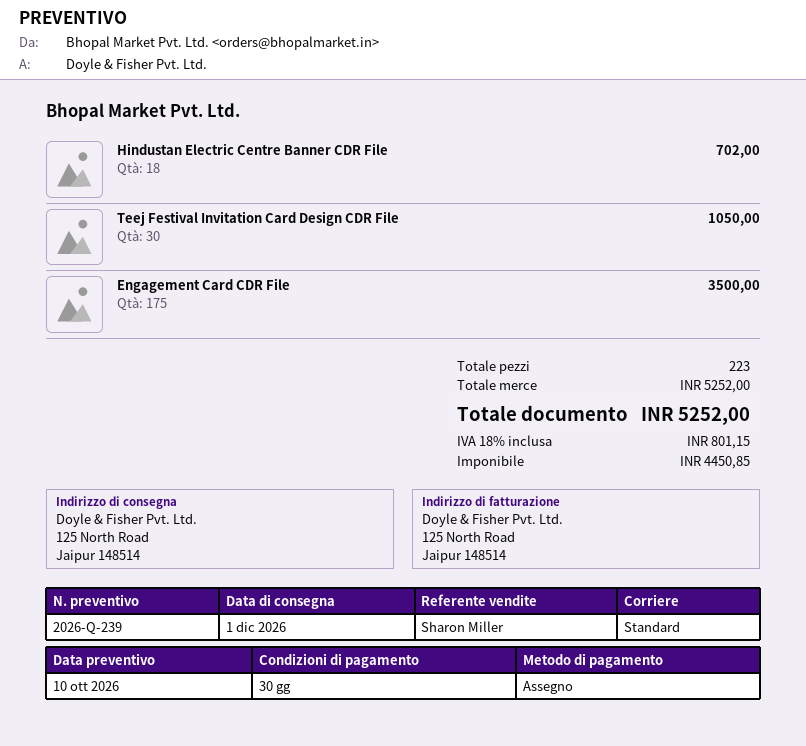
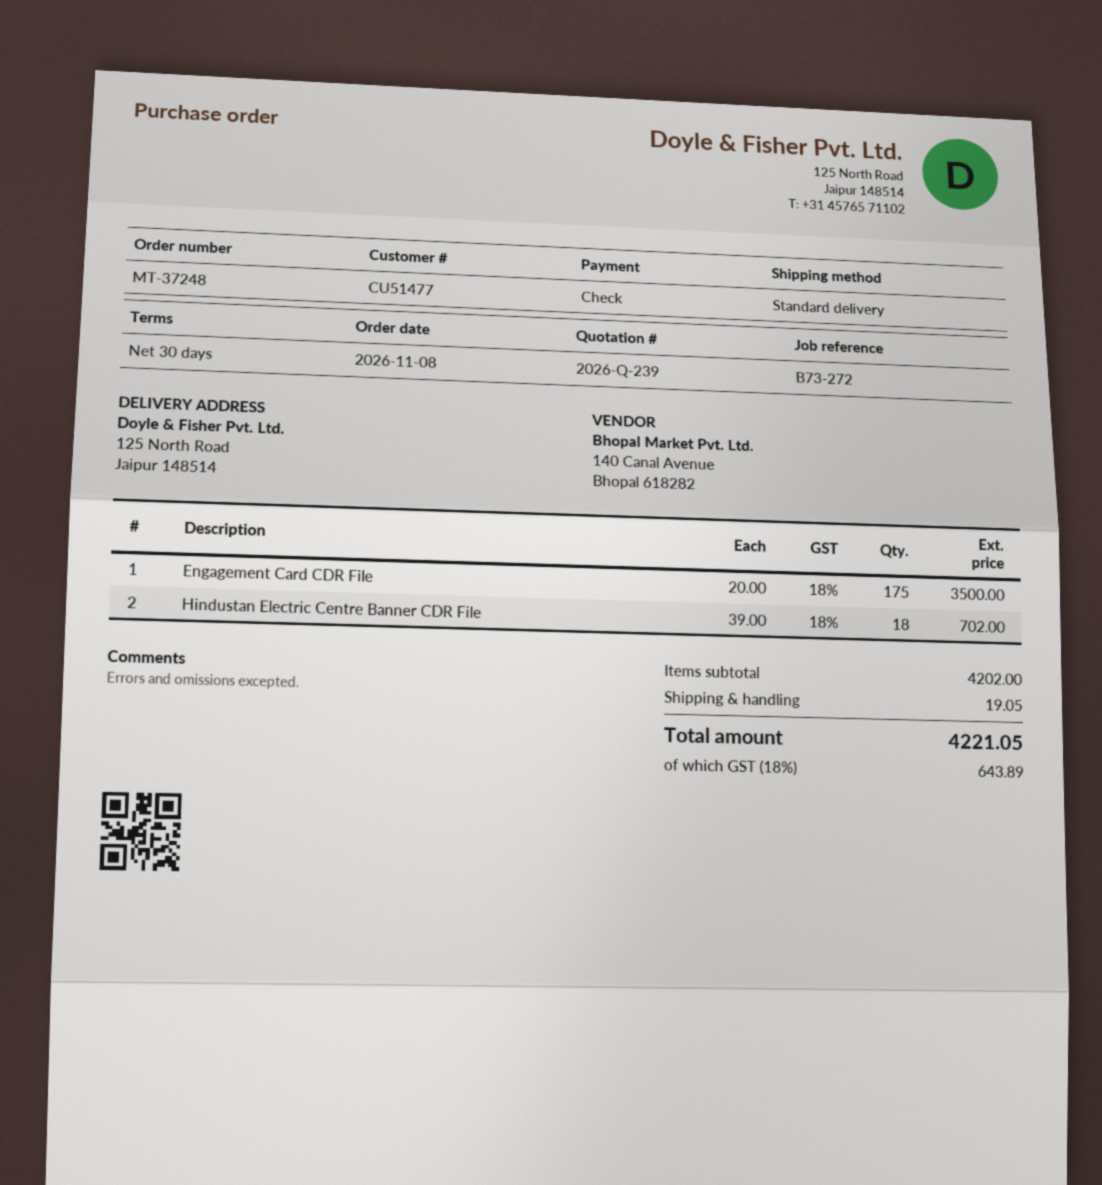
Teej Festival Invitation Card Design CDR File: 30 for 1050.00 -> none
subtotal: 5252.00 -> 4202.00
shipping: none -> 19.05
tax: 18% = 801.15 -> 18% = 643.89
total: 5252.00 -> 4221.05

